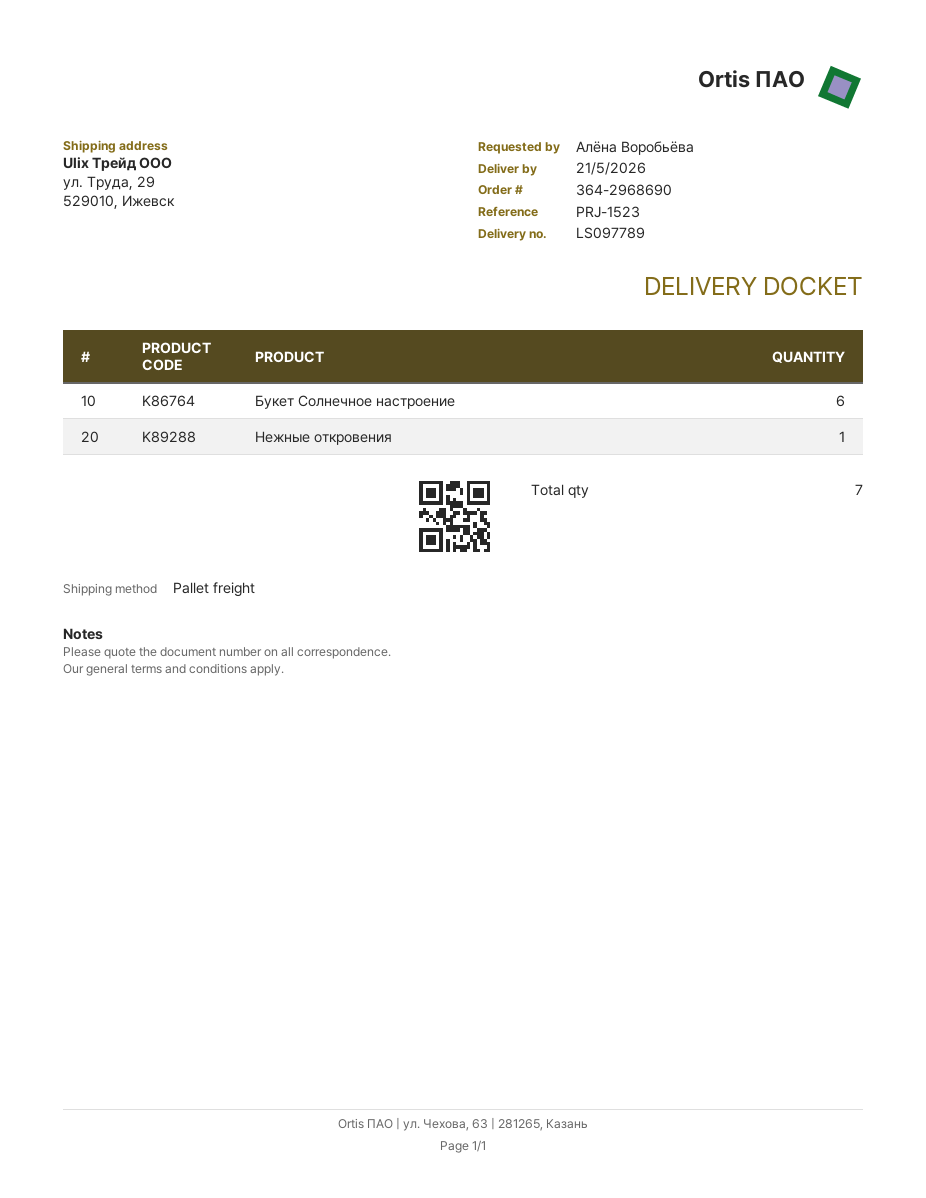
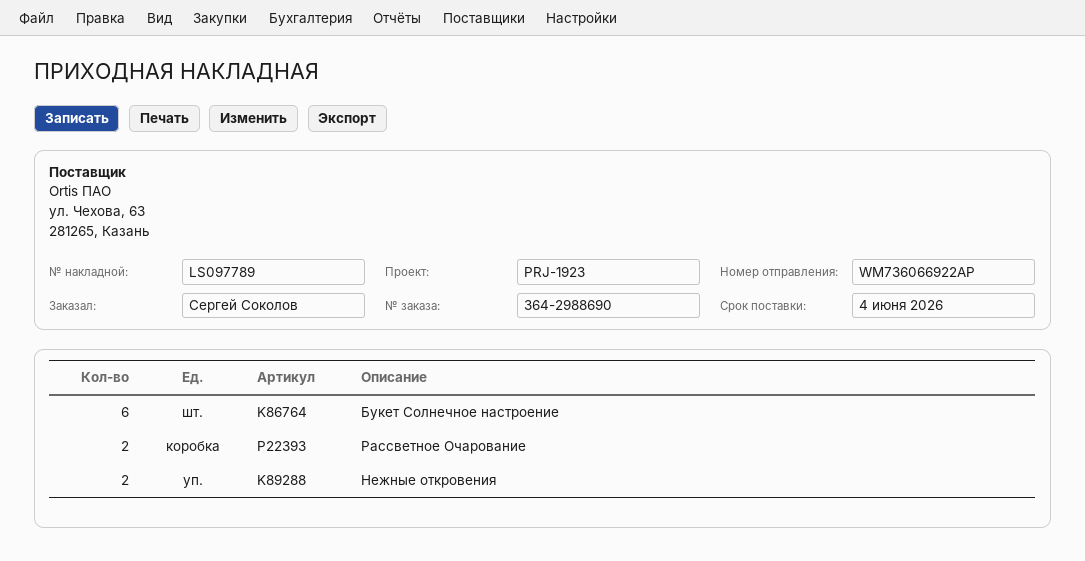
order number: 364-2968690 -> 364-2988690
delivery date: 2026-05-21 -> 2026-06-04
reference: PRJ-1523 -> PRJ-1923
ordered by: Алёна Воробьёва -> Сергей Соколов
Нежные откровения: 1 -> 2
Рассветное Очарование: none -> 2

